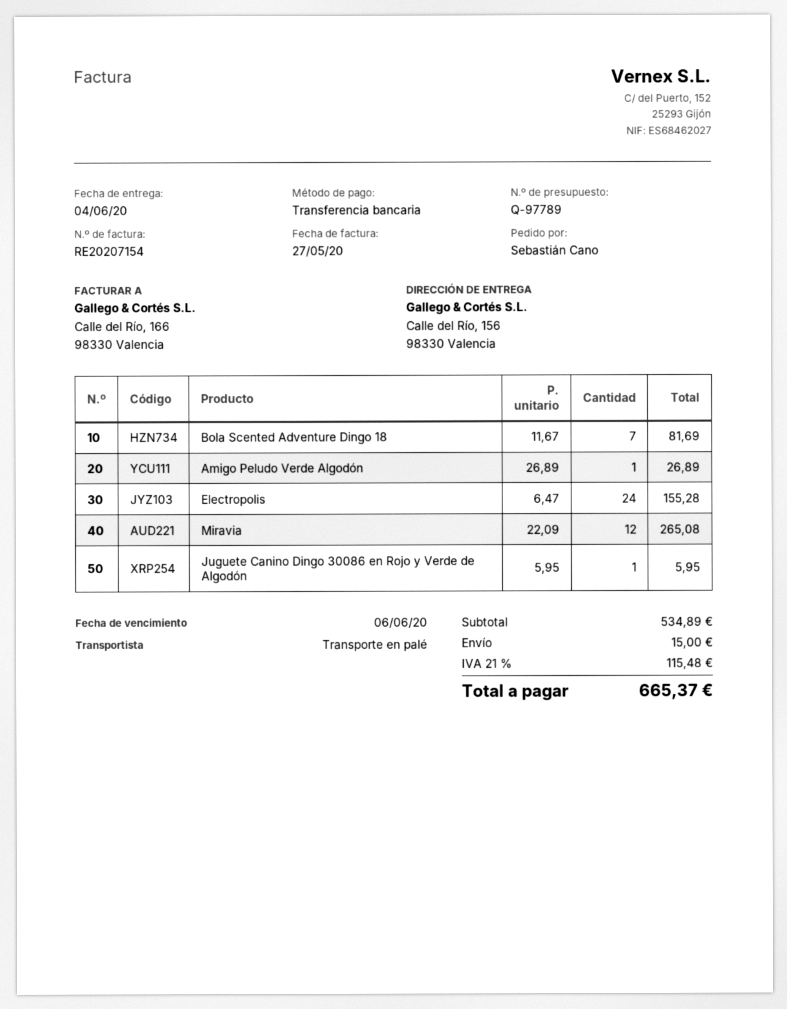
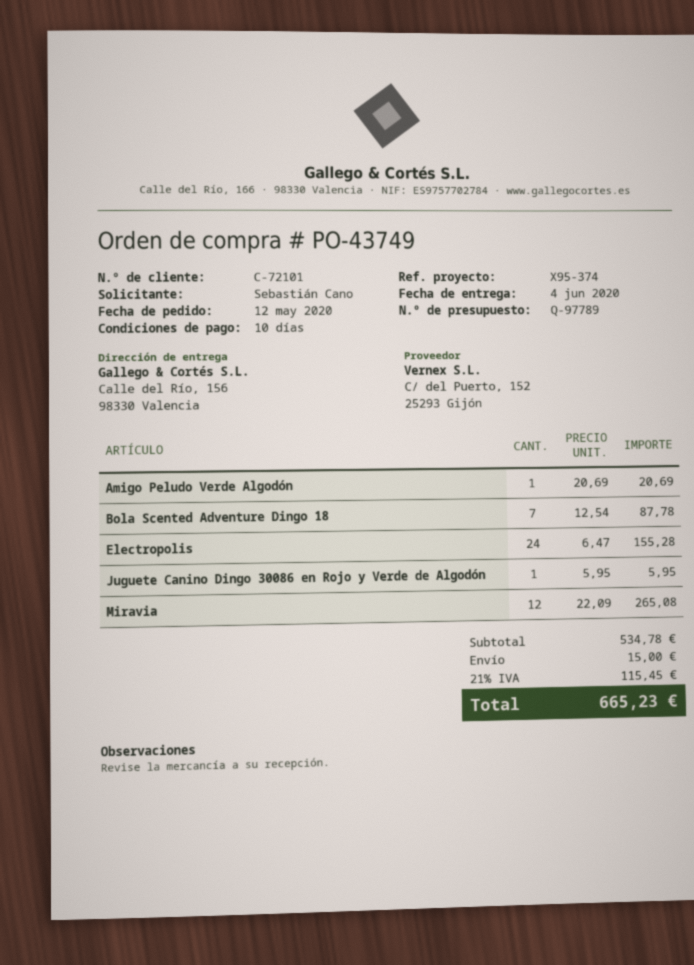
Bola Scented Adventure Dingo 18: 7 x 11.67 = 81.69 -> 7 x 12.54 = 87.78
Amigo Peludo Verde Algodón: 1 x 26.89 = 26.89 -> 1 x 20.69 = 20.69
subtotal: 534.89 -> 534.78
tax: 21% = 115.48 -> 21% = 115.45
total: 665.37 -> 665.23

